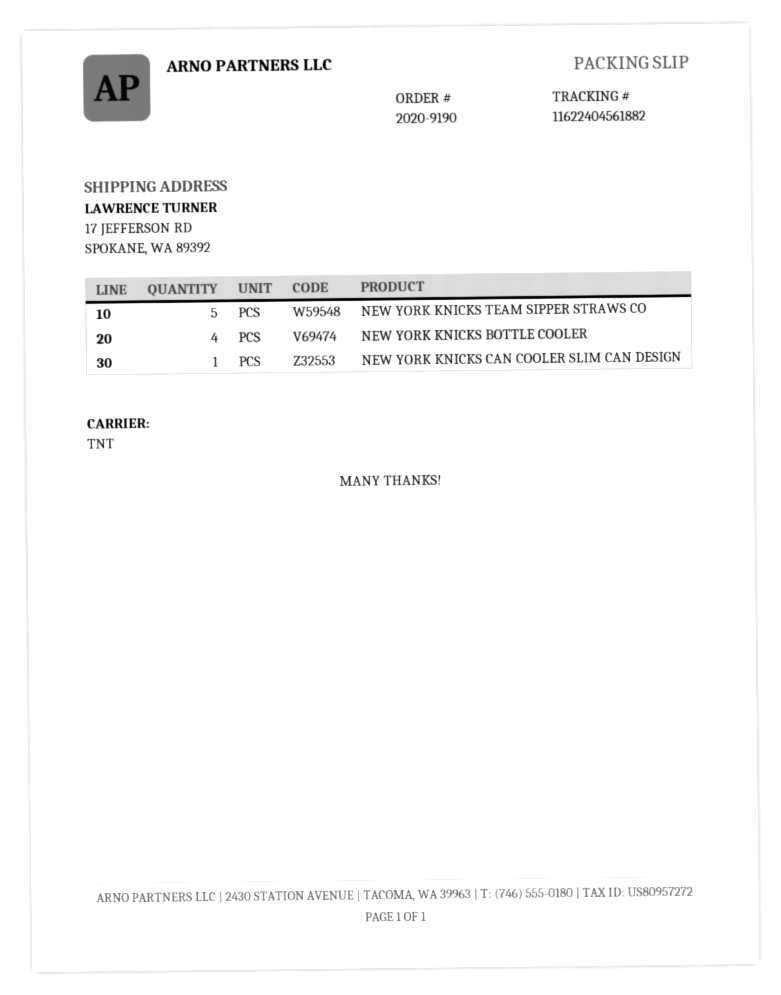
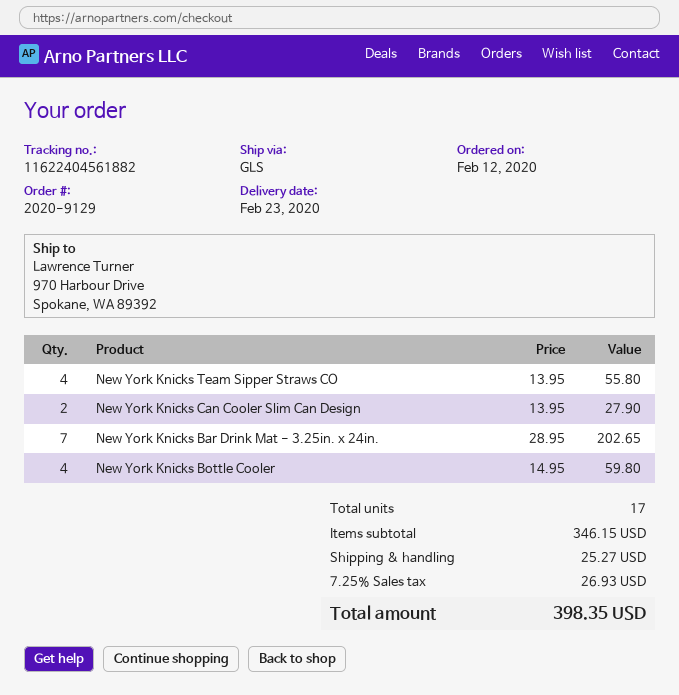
order number: 2020-9190 -> 2020-9129
shipping method: TNT -> GLS
ship to: 17 JEFFERSON RD, SPOKANE, WA 89392 -> 970 Harbour Drive, Spokane, WA 89392
NEW YORK KNICKS TEAM SIPPER STRAWS CO: 5 -> 4
NEW YORK KNICKS CAN COOLER SLIM CAN DESIGN: 1 -> 2
New York Knicks Bar Drink Mat - 3.25in. x 24in.: none -> 7

